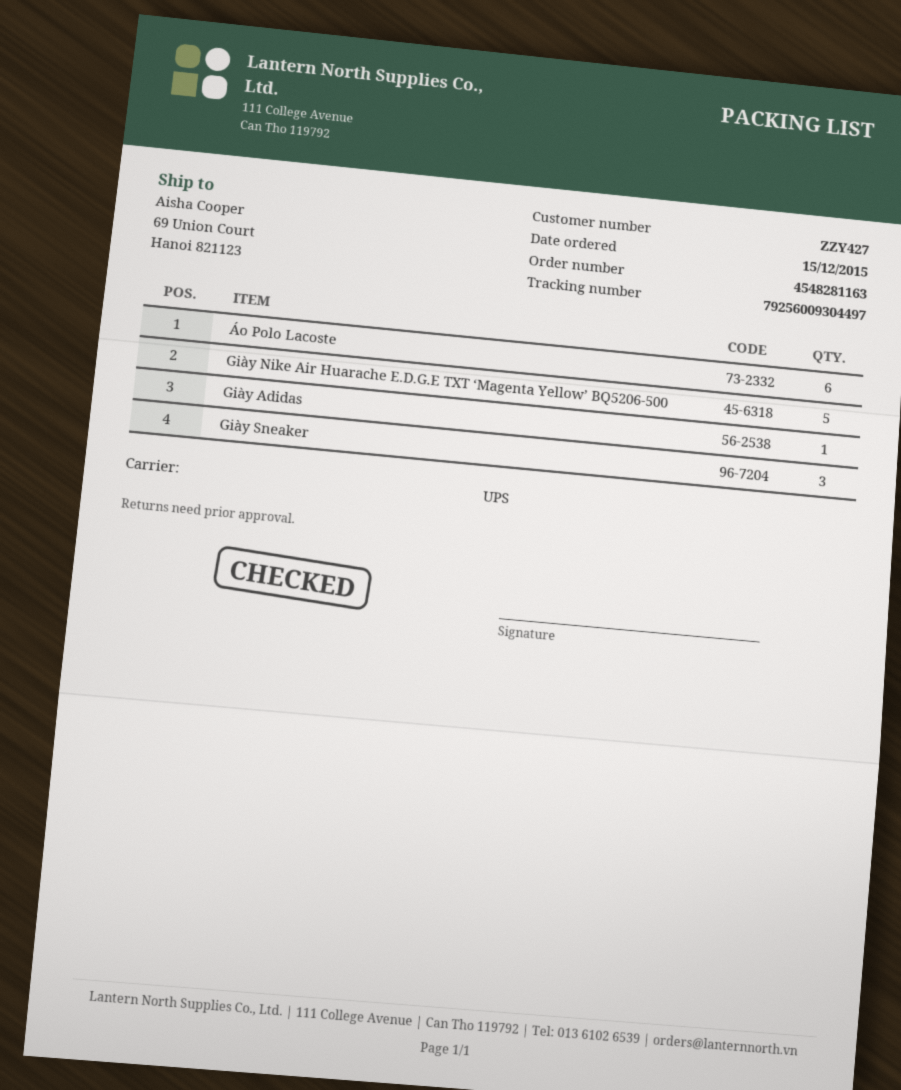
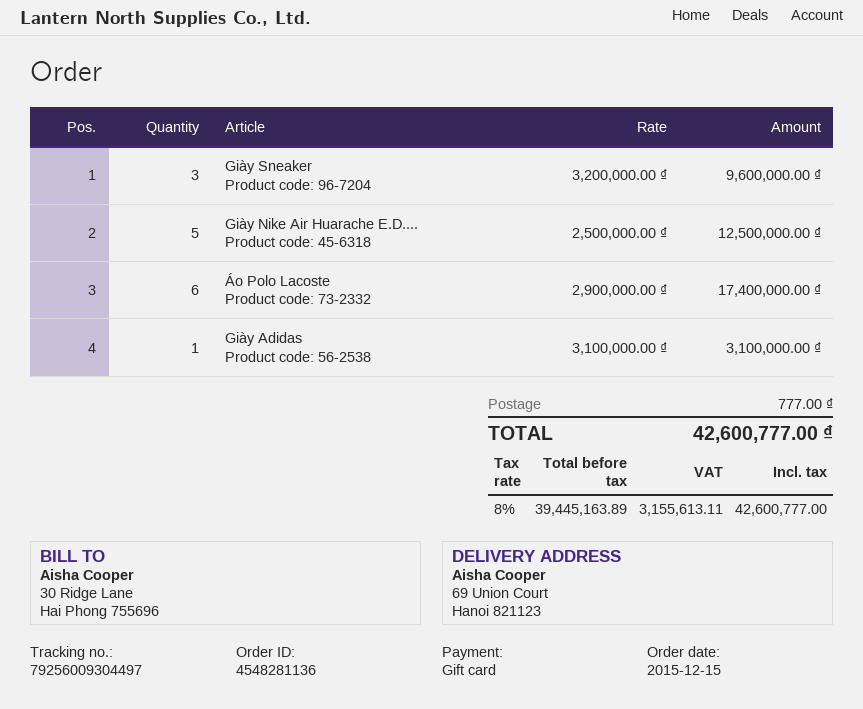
order number: 4548281163 -> 4548281136

